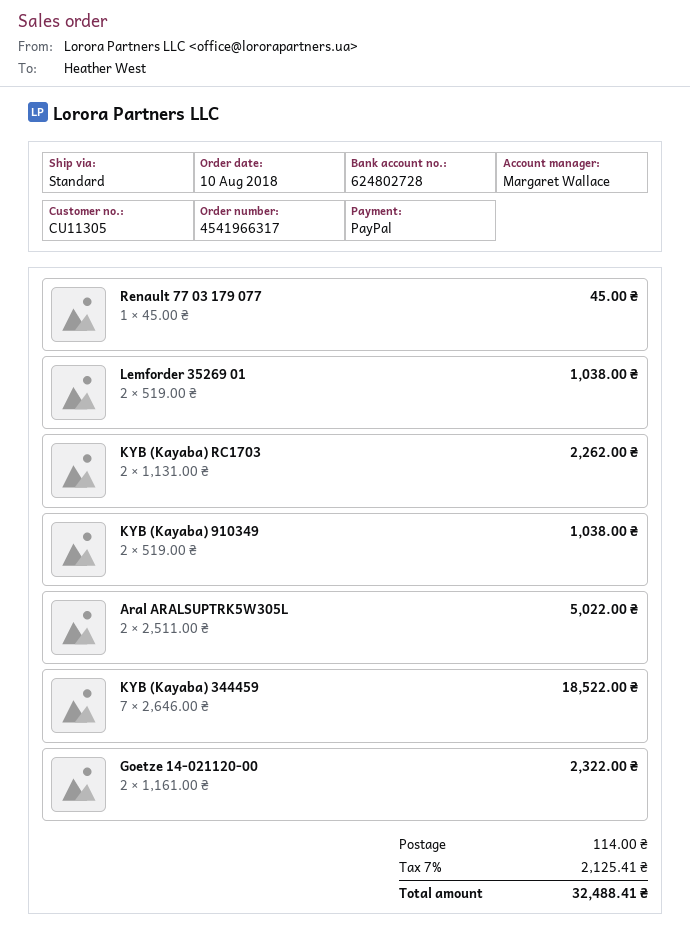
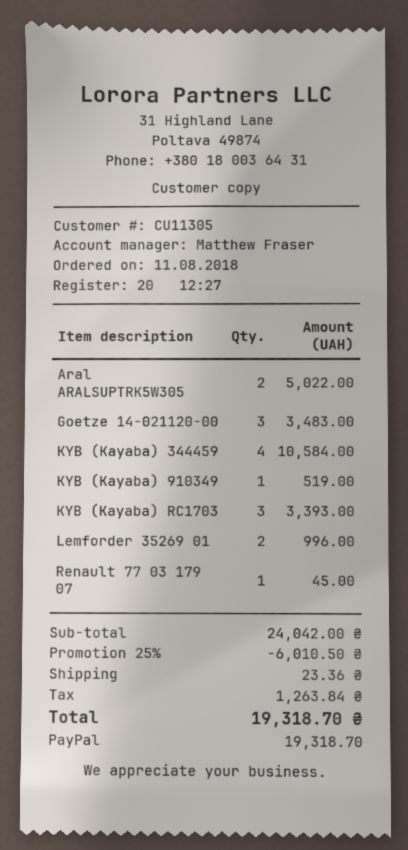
order date: 2018-08-10 -> 2018-08-11
sales rep: Margaret Wallace -> Matthew Fraser
Lemforder 35269 01: 2 for 1038.00 -> 2 for 996.00
KYB (Kayaba) RC1703: 2 for 2262.00 -> 3 for 3393.00
KYB (Kayaba) 910349: 2 for 1038.00 -> 1 for 519.00
KYB (Kayaba) 344459: 7 for 18522.00 -> 4 for 10584.00
Goetze 14-021120-00: 2 for 2322.00 -> 3 for 3483.00
discount: none -> 25% = 6010.50
shipping: 114.00 -> 23.36
tax: 2125.41 -> 1263.84
total: 32488.41 -> 19318.70

